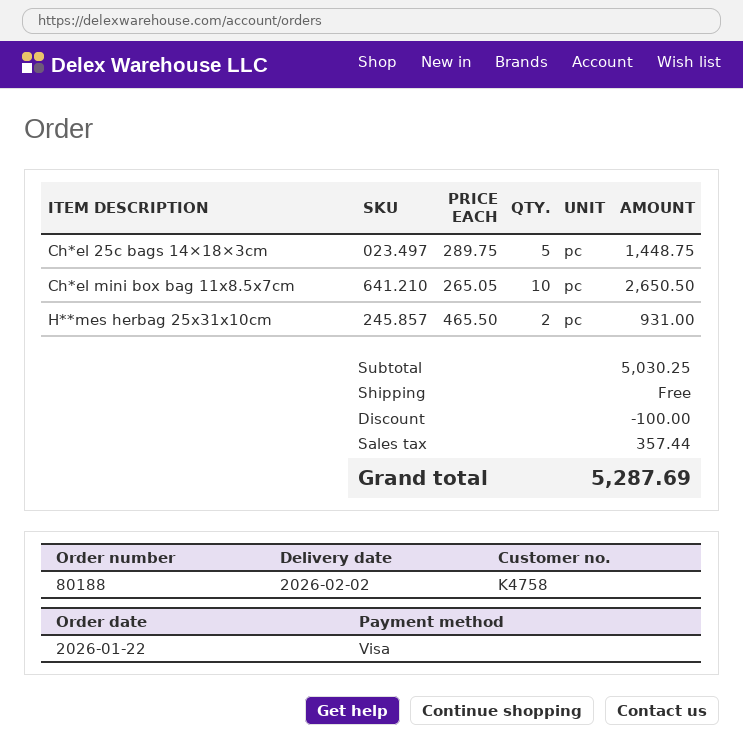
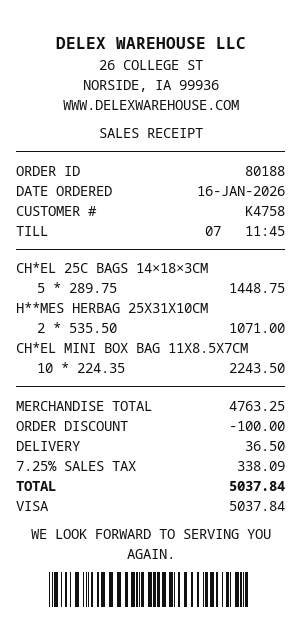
order date: 2026-01-22 -> 2026-01-16
Ch*el mini box bag 11x8.5x7cm: 10 x 265.05 = 2650.50 -> 10 x 224.35 = 2243.50
H**mes herbag 25x31x10cm: 2 x 465.50 = 931.00 -> 2 x 535.50 = 1071.00
subtotal: 5030.25 -> 4763.25
shipping: 0.00 -> 36.50
tax: 357.44 -> 338.09
total: 5287.69 -> 5037.84

